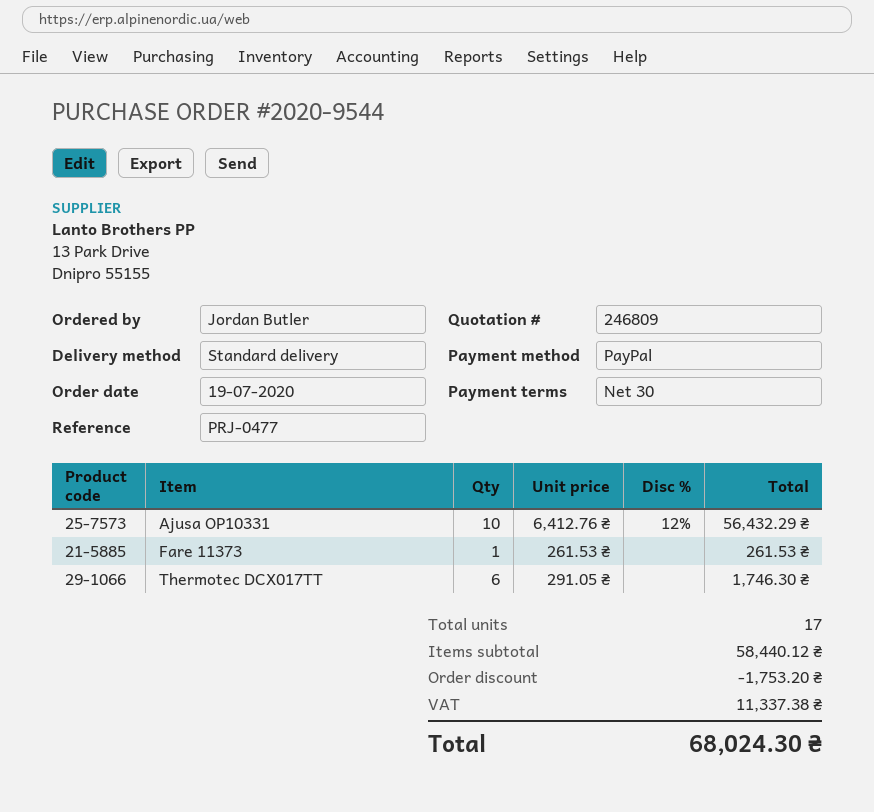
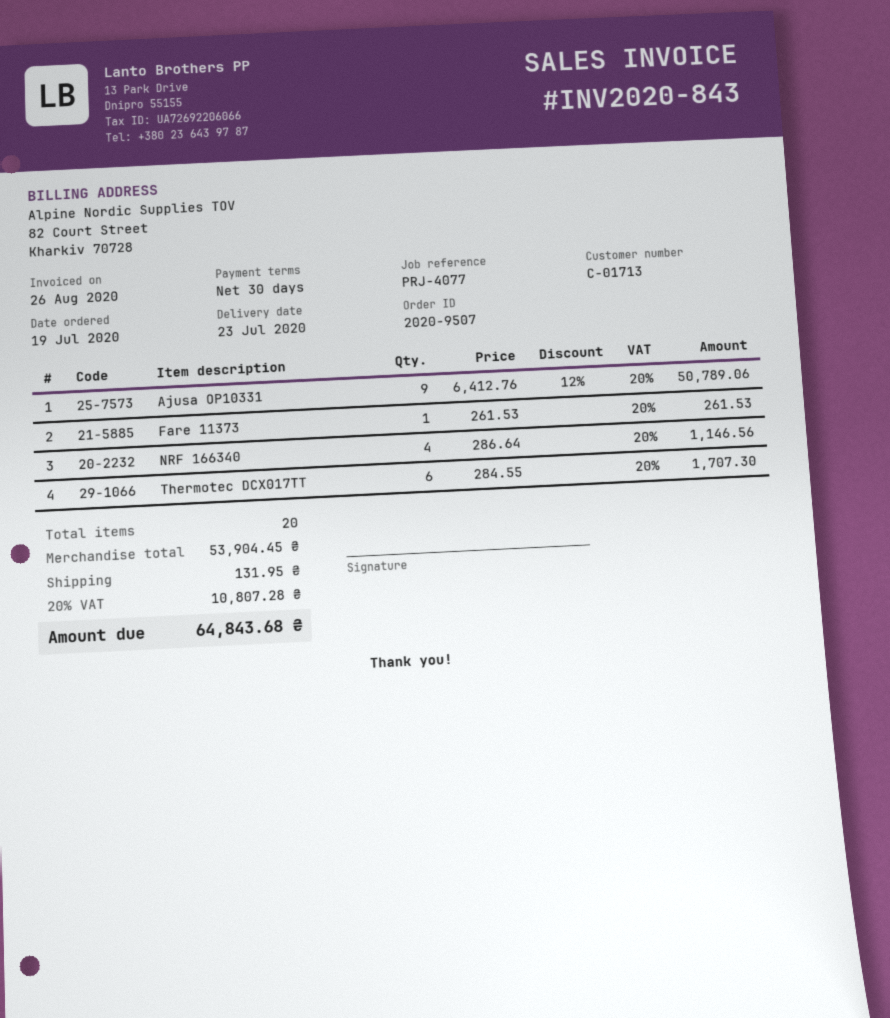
order number: 2020-9544 -> 2020-9507
reference: PRJ-0477 -> PRJ-4077
Ajusa OP10331: 10 x 6412.76 - 12% = 56432.29 -> 9 x 6412.76 - 12% = 50789.06
Thermotec DCX017TT: 6 x 291.05 = 1746.30 -> 6 x 284.55 = 1707.30
NRF 166340: none -> 4 x 286.64 = 1146.56
total quantity: 17 -> 20
subtotal: 58440.12 -> 53904.45
discount: 1753.20 -> none
shipping: none -> 131.95
tax: 11337.38 -> 10807.28
total: 68024.30 -> 64843.68

